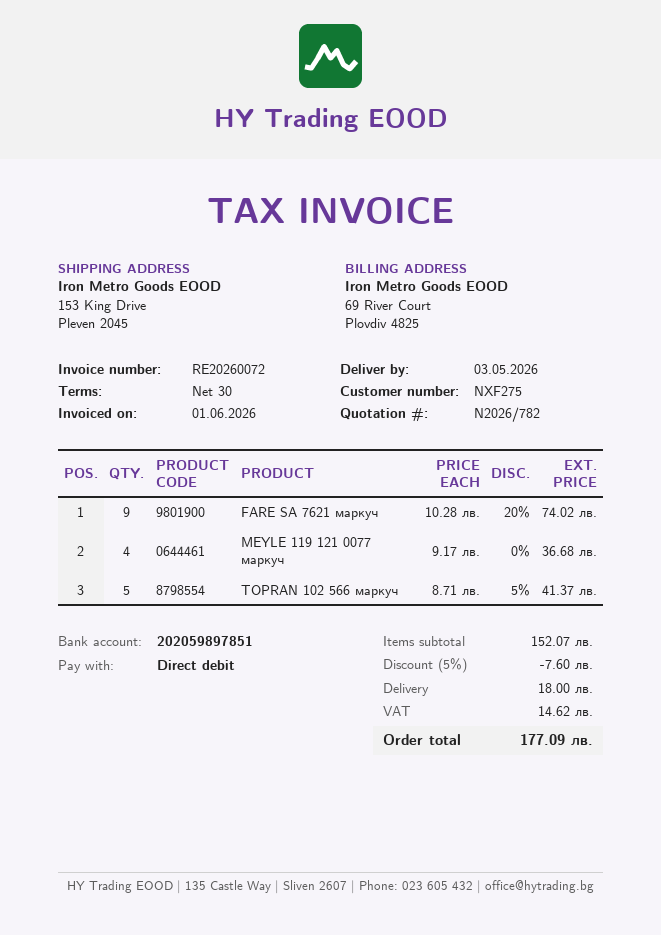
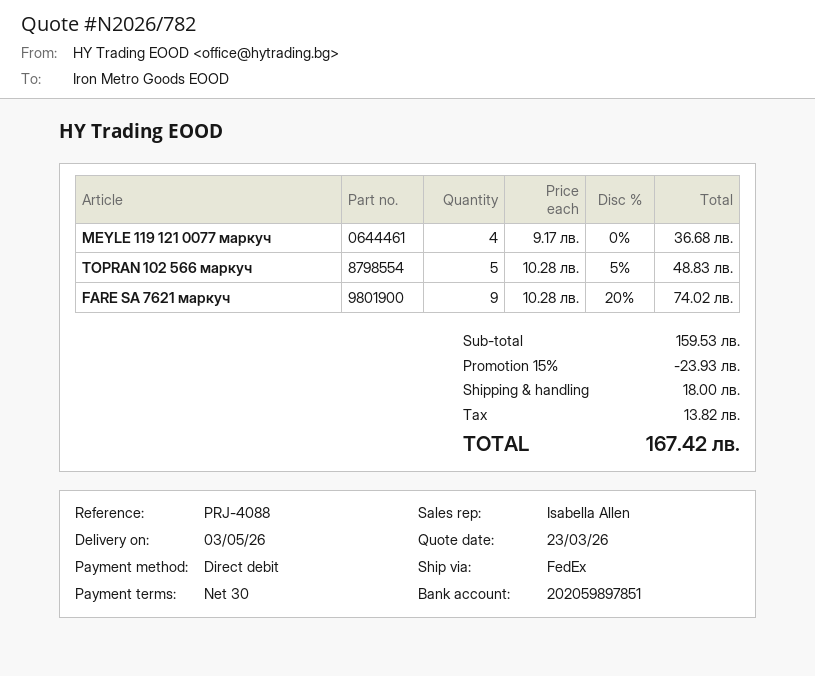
TOPRAN 102 566 маркуч: 5 x 8.71 - 5% = 41.37 -> 5 x 10.28 - 5% = 48.83
subtotal: 152.07 -> 159.53
discount: 5% = 7.60 -> 15% = 23.93
tax: 14.62 -> 13.82
total: 177.09 -> 167.42

